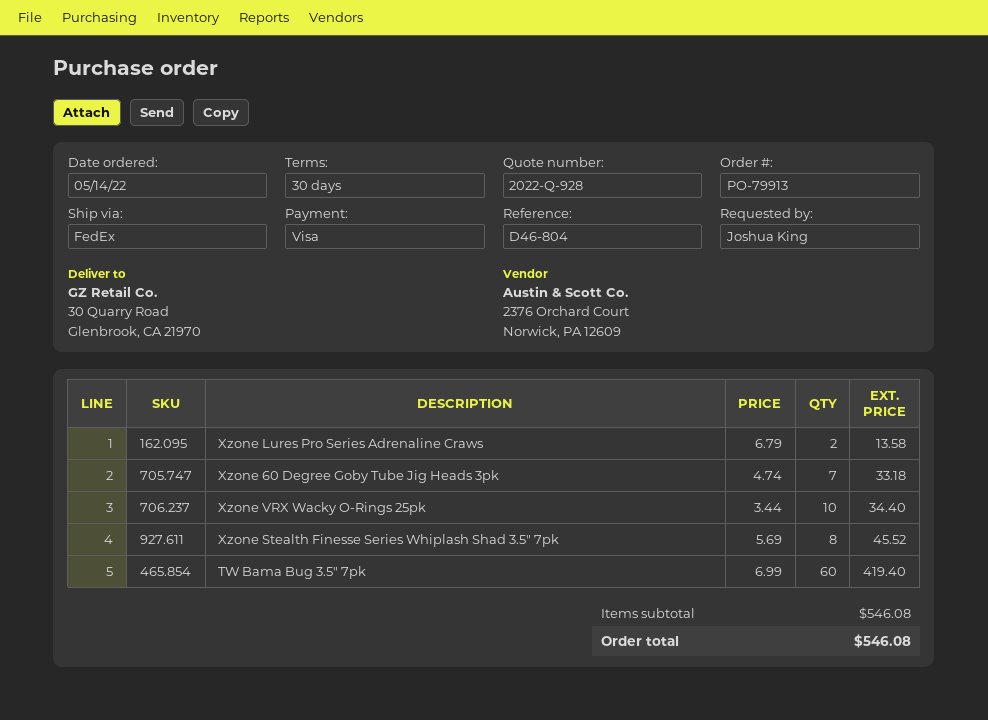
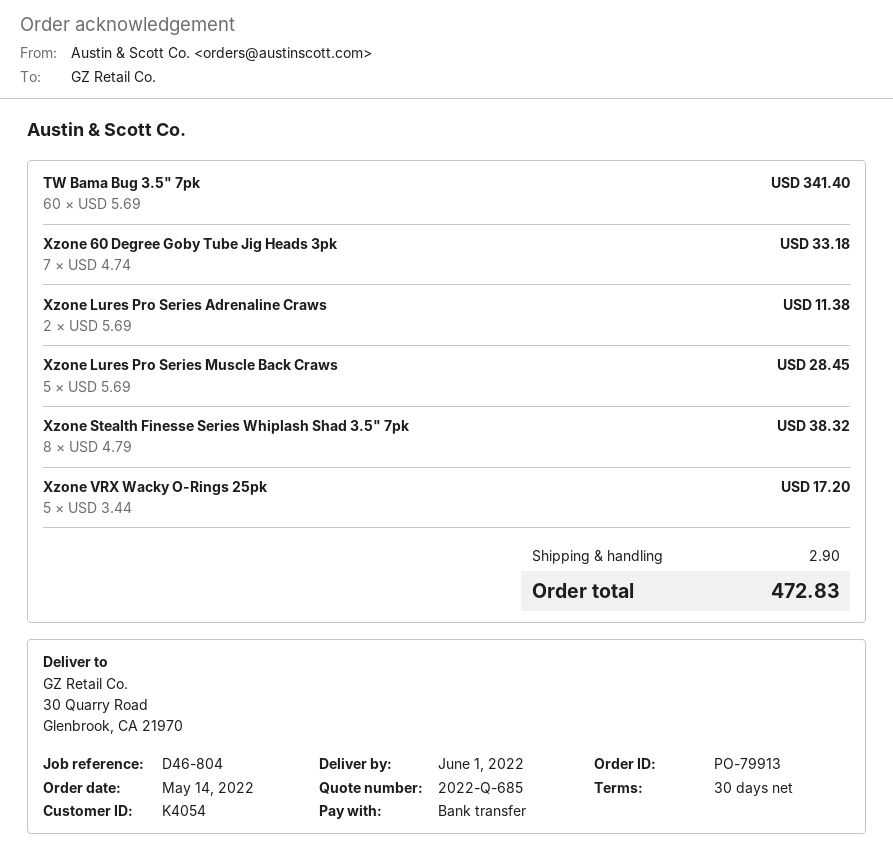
quote number: 2022-Q-928 -> 2022-Q-685
payment method: Visa -> bank transfer
Xzone Lures Pro Series Adrenaline Craws: 2 x 6.79 = 13.58 -> 2 x 5.69 = 11.38
Xzone VRX Wacky O-Rings 25pk: 10 x 3.44 = 34.40 -> 5 x 3.44 = 17.20
Xzone Stealth Finesse Series Whiplash Shad 3.5" 7pk: 8 x 5.69 = 45.52 -> 8 x 4.79 = 38.32
TW Bama Bug 3.5" 7pk: 60 x 6.99 = 419.40 -> 60 x 5.69 = 341.40
Xzone Lures Pro Series Muscle Back Craws: none -> 5 x 5.69 = 28.45
shipping: none -> 2.90
total: 546.08 -> 472.83

